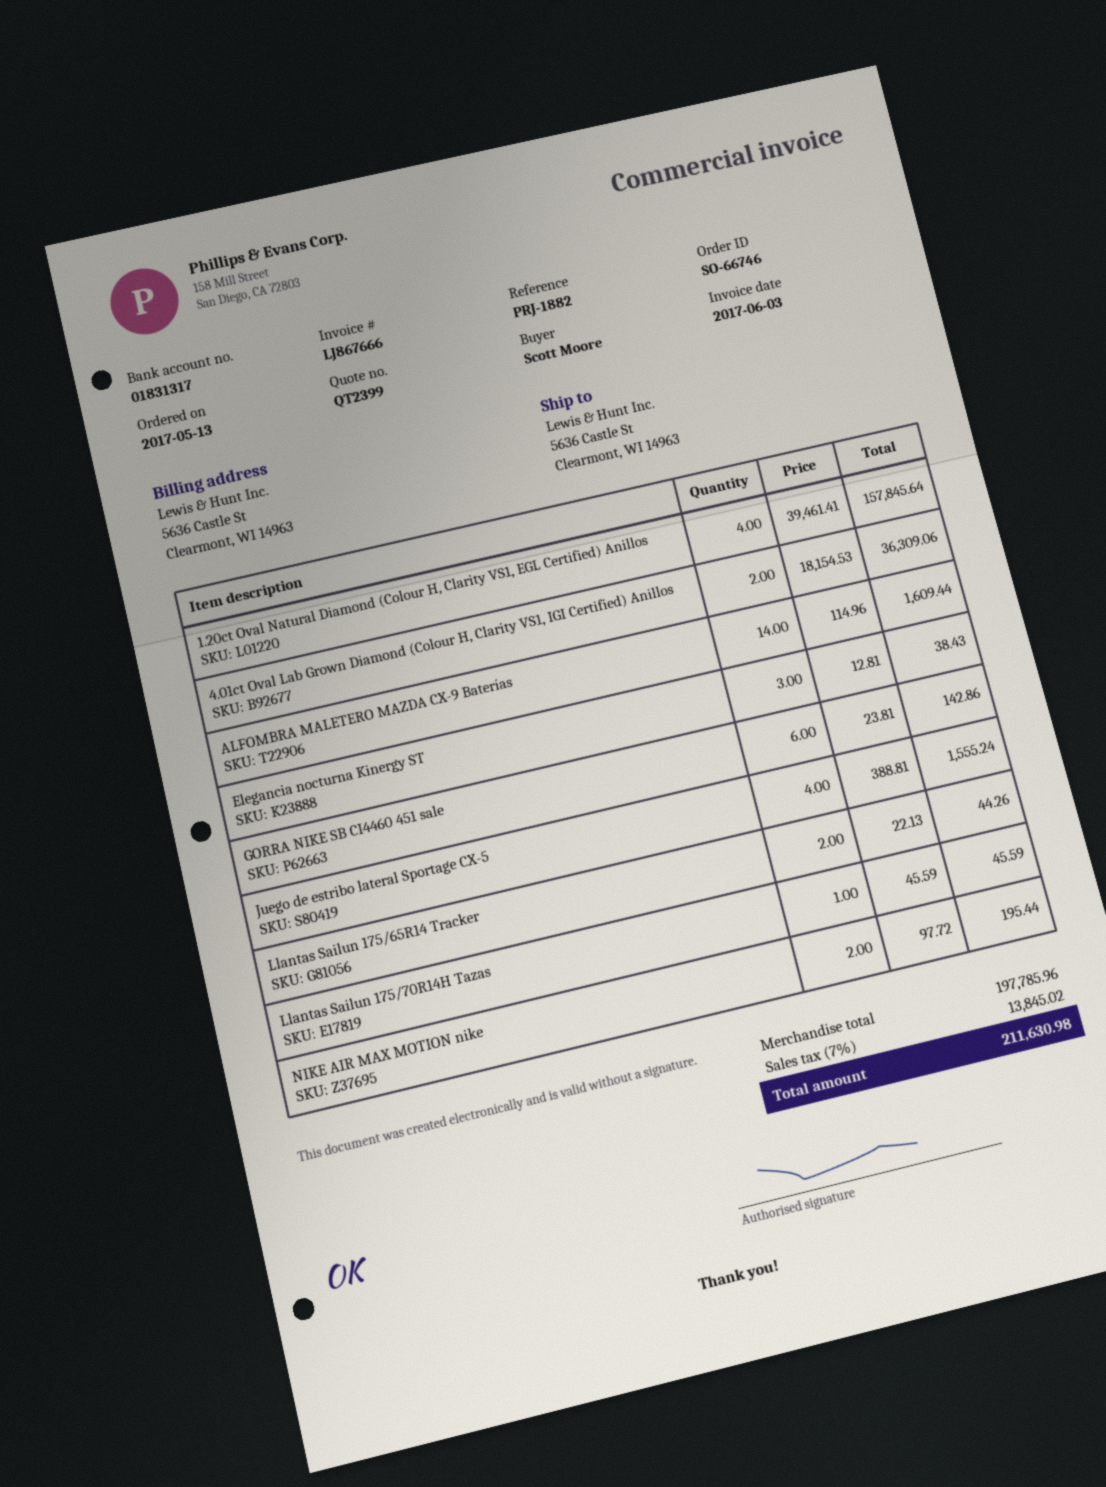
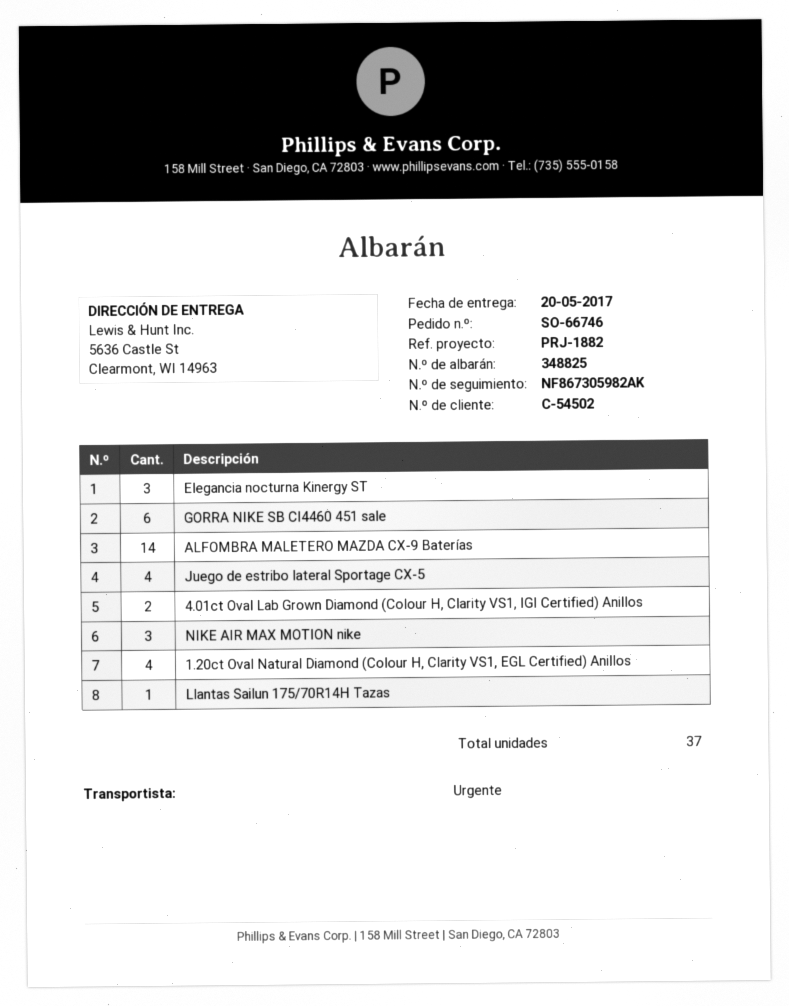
Llantas Sailun 175/65R14 Tracker: 2 -> none
NIKE AIR MAX MOTION nike: 2 -> 3

